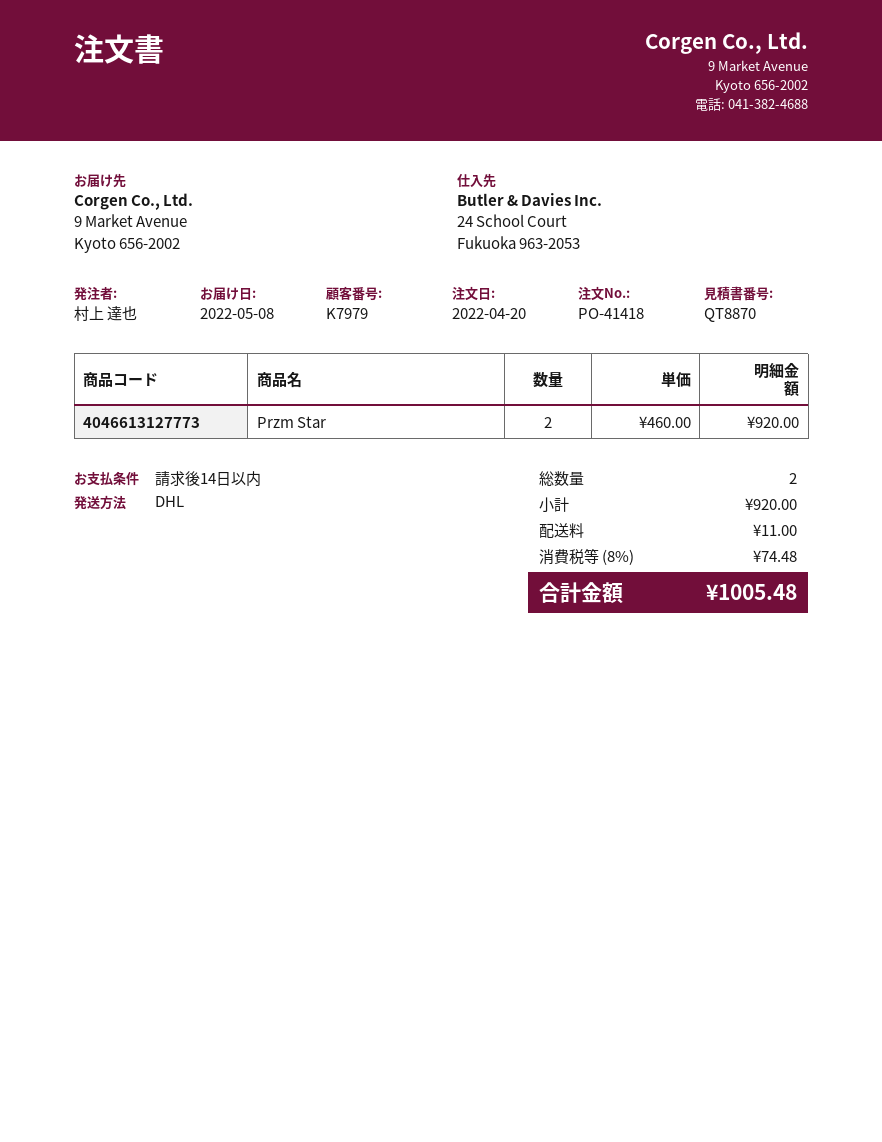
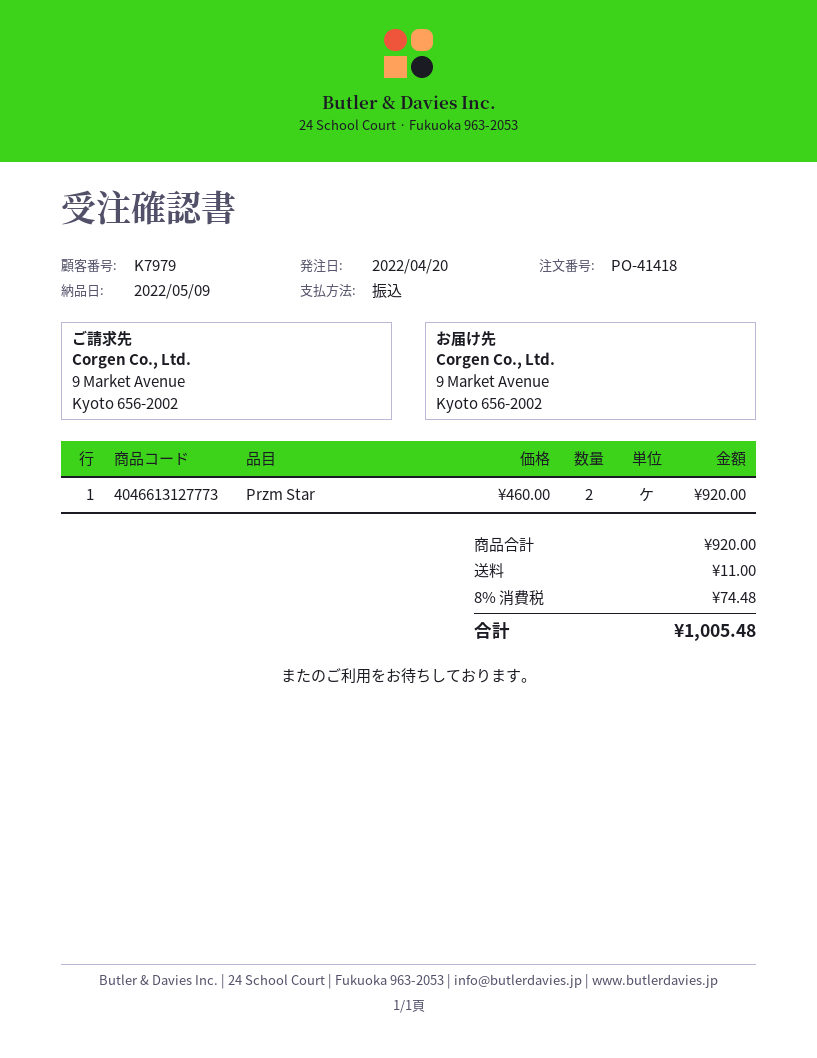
delivery date: 2022-05-08 -> 2022-05-09

